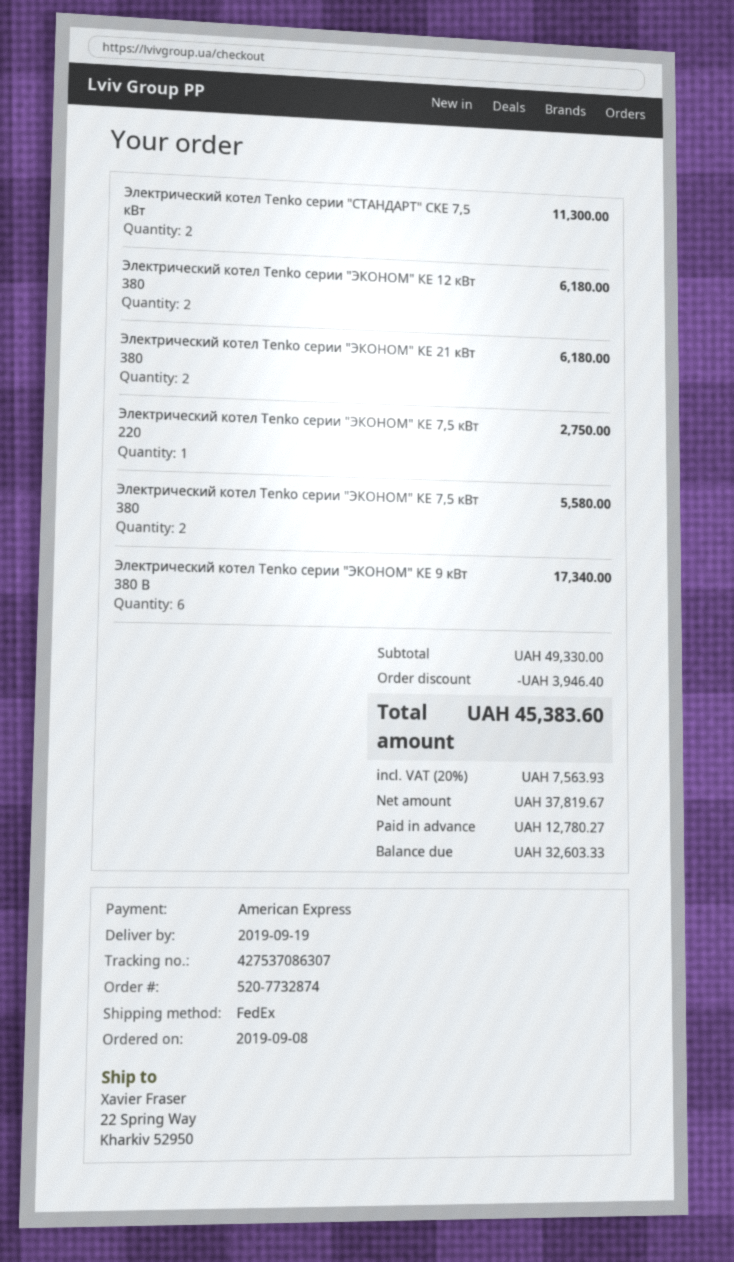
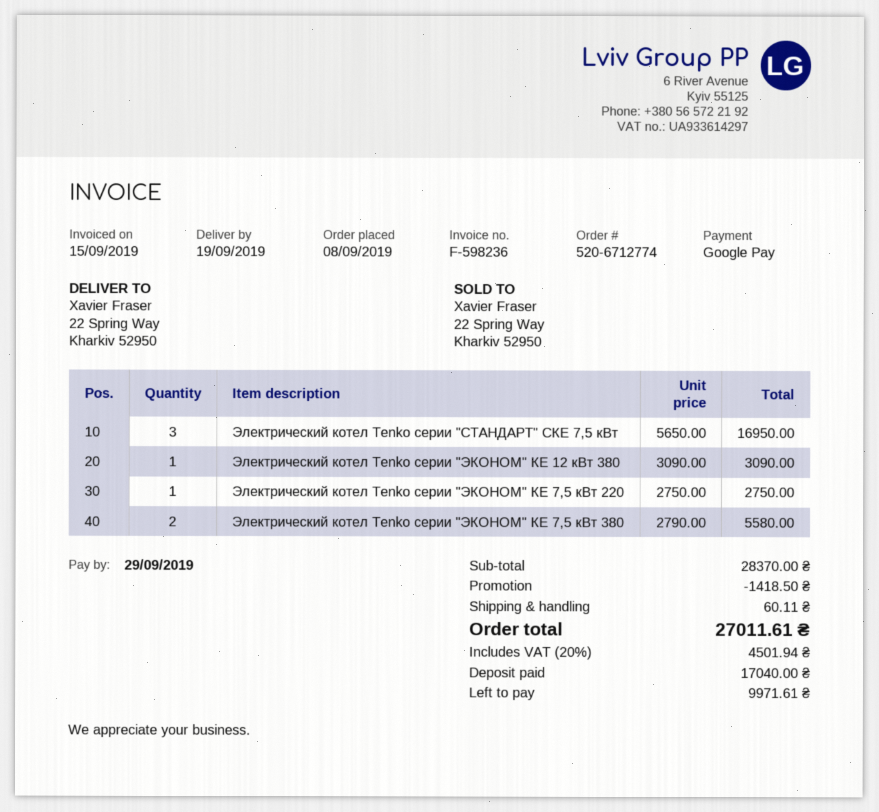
order number: 520-7732874 -> 520-6712774
payment method: American Express -> Google Pay
Электрический котел Tenko серии "СТАНДАРТ" СКЕ 7,5 кВт: 2 for 11300.00 -> 3 for 16950.00
Электрический котел Tenko серии "ЭКОНОМ" КЕ 12 кВт 380: 2 for 6180.00 -> 1 for 3090.00
Электрический котел Tenko серии "ЭКОНОМ" КЕ 21 кВт 380: 2 for 6180.00 -> none
Электрический котел Tenko серии "ЭКОНОМ" КЕ 9 кВт 380 В: 6 for 17340.00 -> none
subtotal: 49330.00 -> 28370.00
discount: 3946.40 -> 1418.50
shipping: none -> 60.11
tax: 20% = 7563.93 -> 20% = 4501.94
total: 45383.60 -> 27011.61
deposit: 12780.27 -> 17040.00
balance: 32603.33 -> 9971.61

